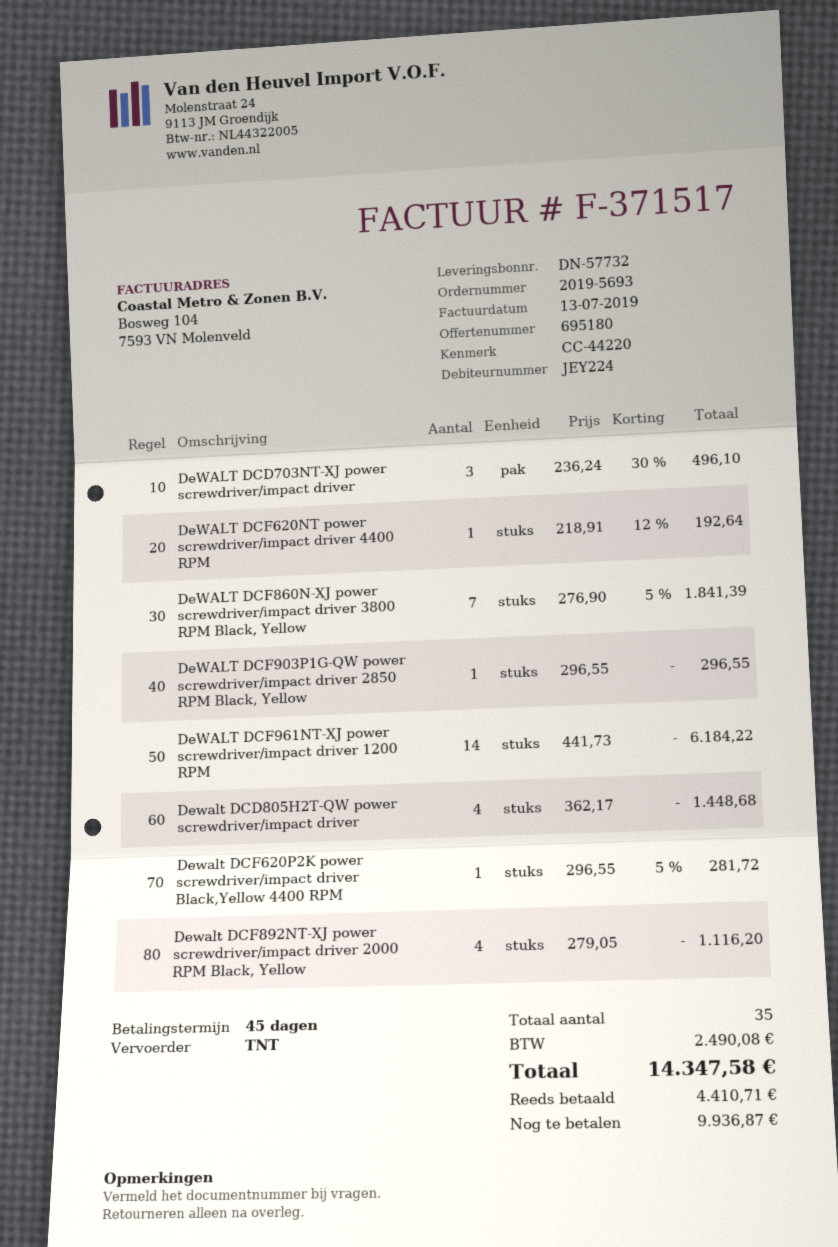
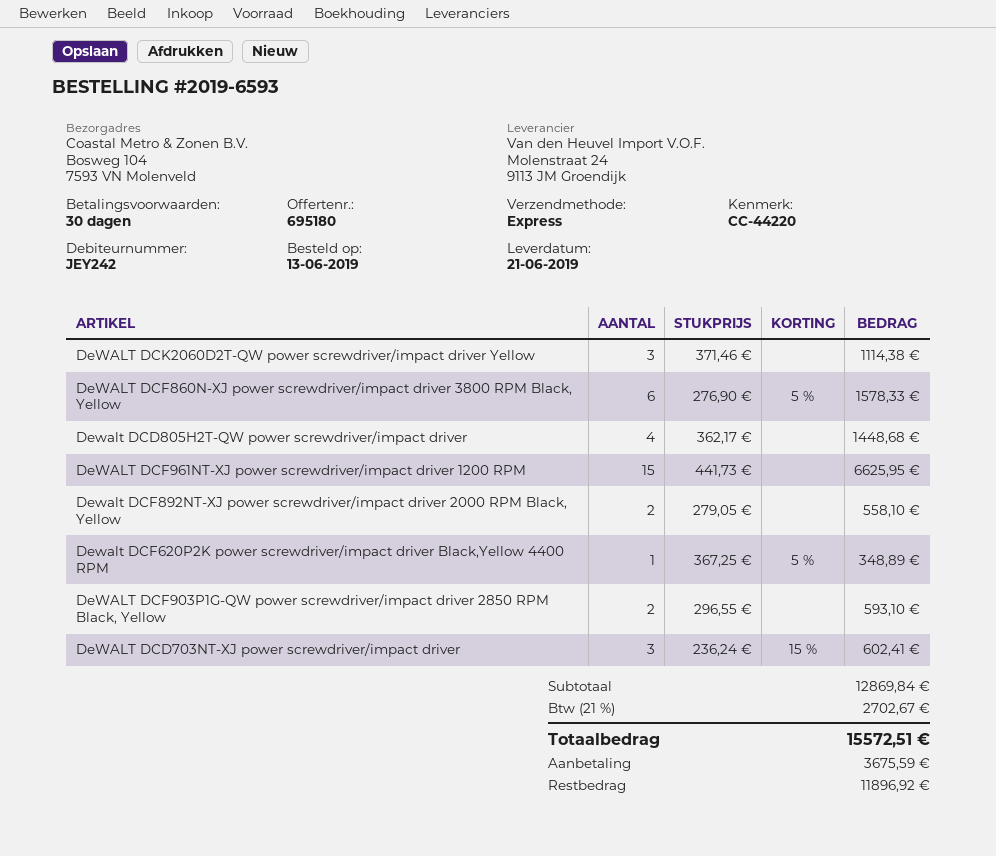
order number: 2019-5693 -> 2019-6593
payment terms: 45 days -> 30 days
customer number: JEY224 -> JEY242
shipping method: TNT -> express
DeWALT DCD703NT-XJ power screwdriver/impact driver: 3 x 236.24 - 30% = 496.10 -> 3 x 236.24 - 15% = 602.41
DeWALT DCF620NT power screwdriver/impact driver 4400 RPM: 1 x 218.91 - 12% = 192.64 -> none
DeWALT DCF860N-XJ power screwdriver/impact driver 3800 RPM Black, Yellow: 7 x 276.90 - 5% = 1841.39 -> 6 x 276.90 - 5% = 1578.33
DeWALT DCF903P1G-QW power screwdriver/impact driver 2850 RPM Black, Yellow: 1 x 296.55 = 296.55 -> 2 x 296.55 = 593.10
DeWALT DCF961NT-XJ power screwdriver/impact driver 1200 RPM: 14 x 441.73 = 6184.22 -> 15 x 441.73 = 6625.95
Dewalt DCF620P2K power screwdriver/impact driver Black,Yellow 4400 RPM: 1 x 296.55 - 5% = 281.72 -> 1 x 367.25 - 5% = 348.89
Dewalt DCF892NT-XJ power screwdriver/impact driver 2000 RPM Black, Yellow: 4 x 279.05 = 1116.20 -> 2 x 279.05 = 558.10
DeWALT DCK2060D2T-QW power screwdriver/impact driver Yellow: none -> 3 x 371.46 = 1114.38
tax: 2490.08 -> 2702.67
total: 14347.58 -> 15572.51
deposit: 4410.71 -> 3675.59
balance: 9936.87 -> 11896.92

